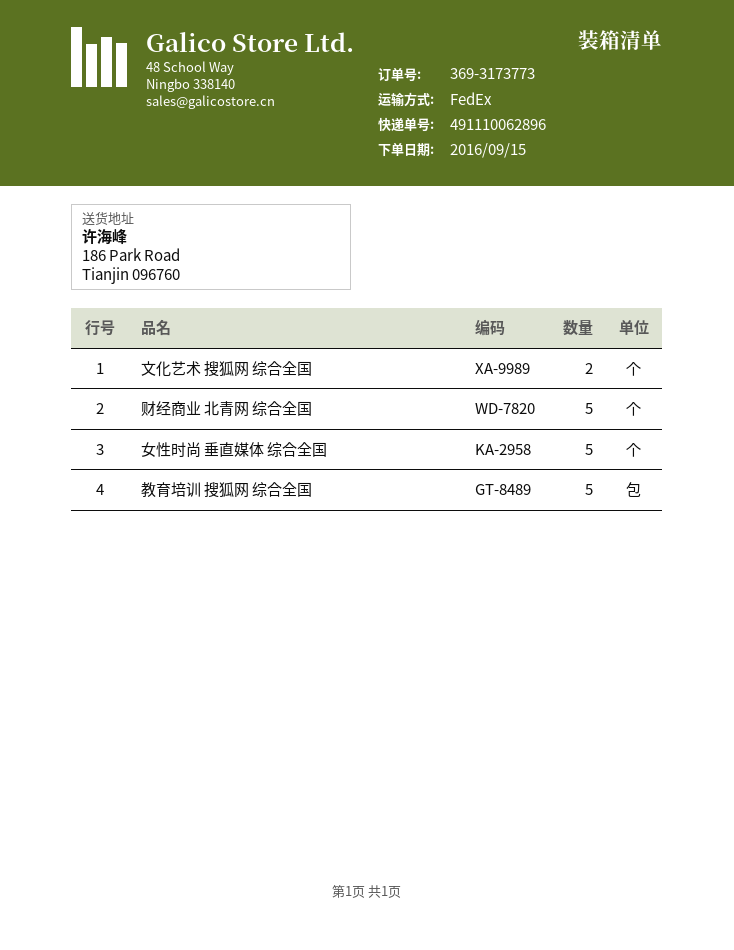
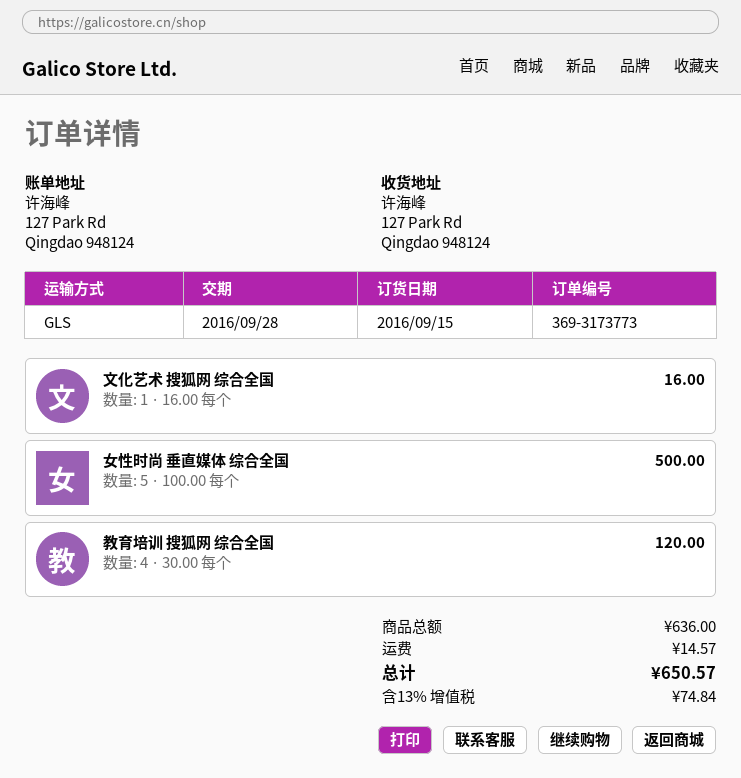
shipping method: FedEx -> GLS
ship to: 186 Park Road, Tianjin 096760 -> 127 Park Rd, Qingdao 948124
文化艺术 搜狐网 综合全国: 2 -> 1
财经商业 北青网 综合全国: 5 -> none
教育培训 搜狐网 综合全国: 5 -> 4

